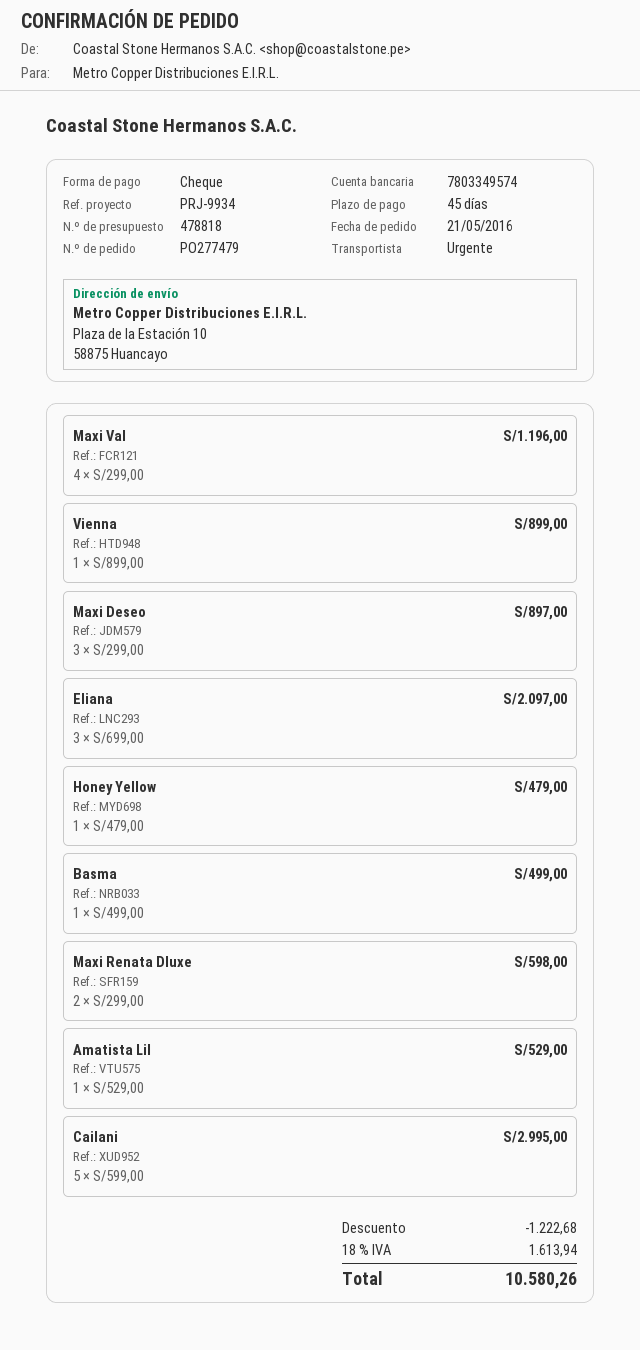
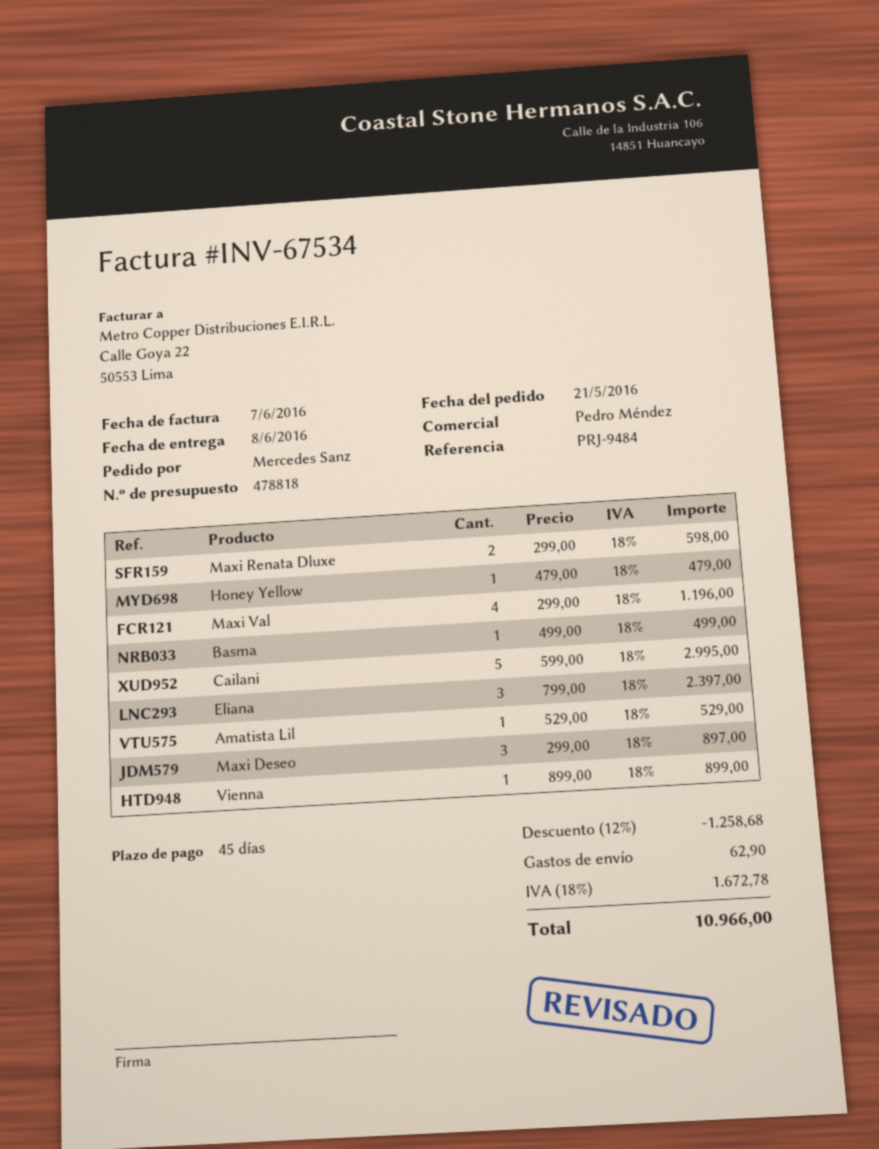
reference: PRJ-9934 -> PRJ-9484
Eliana: 3 x 699.00 = 2097.00 -> 3 x 799.00 = 2397.00
discount: 1222.68 -> 1258.68
shipping: none -> 62.90
tax: 18% = 1613.94 -> 18% = 1672.78
total: 10580.26 -> 10966.00

